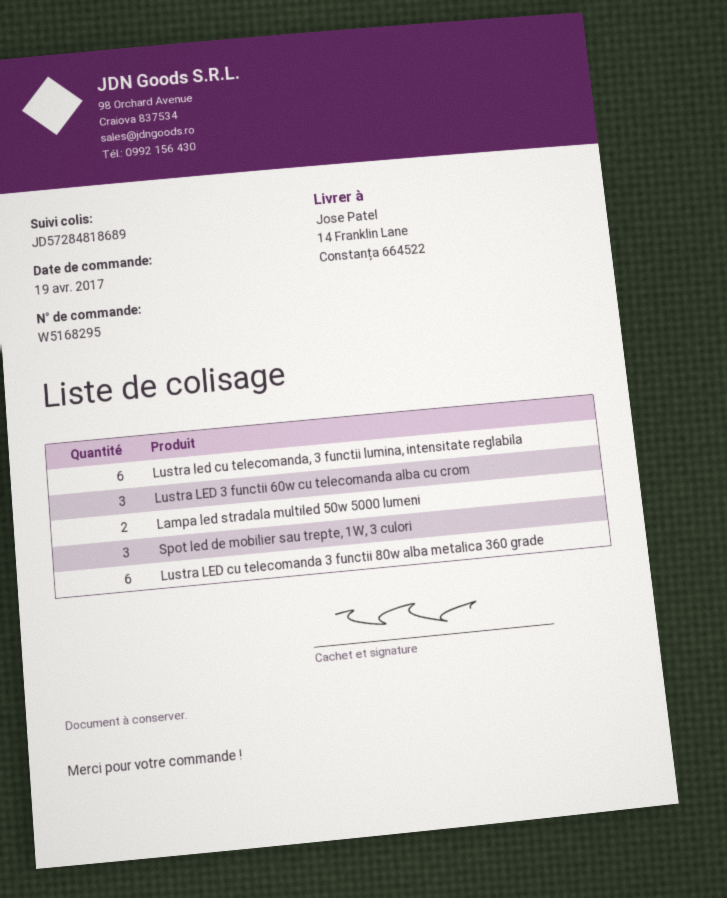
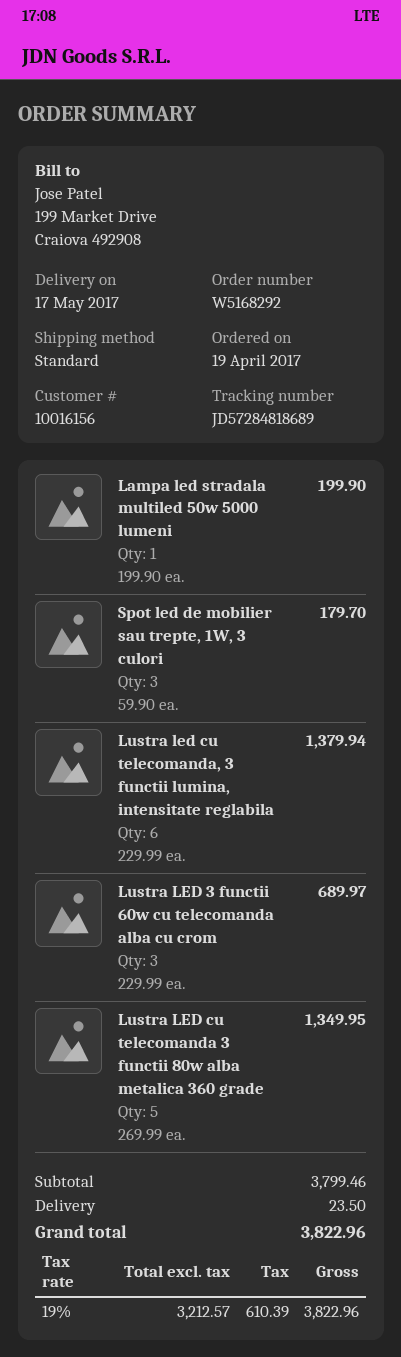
order number: W5168295 -> W5168292
Lampa led stradala multiled 50w 5000 lumeni: 2 -> 1
Lustra LED cu telecomanda 3 functii 80w alba metalica 360 grade: 6 -> 5

